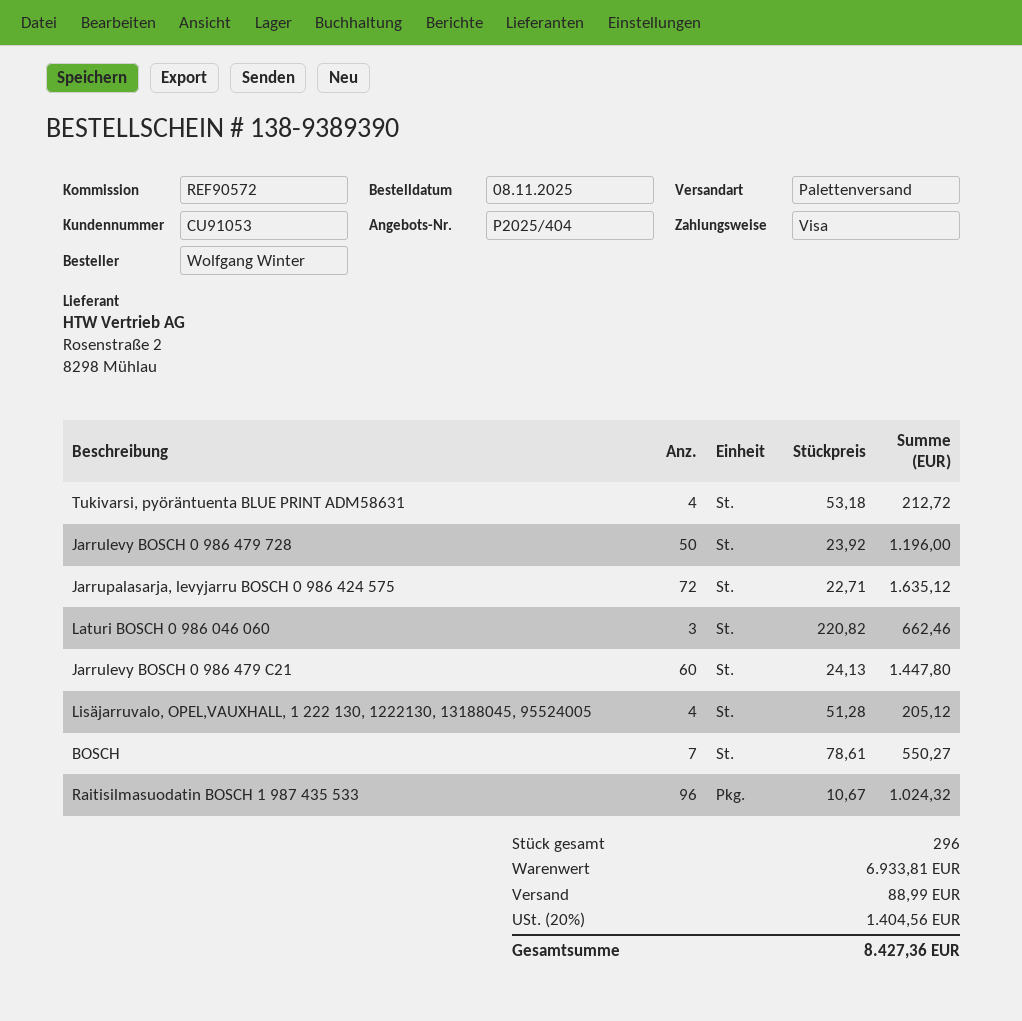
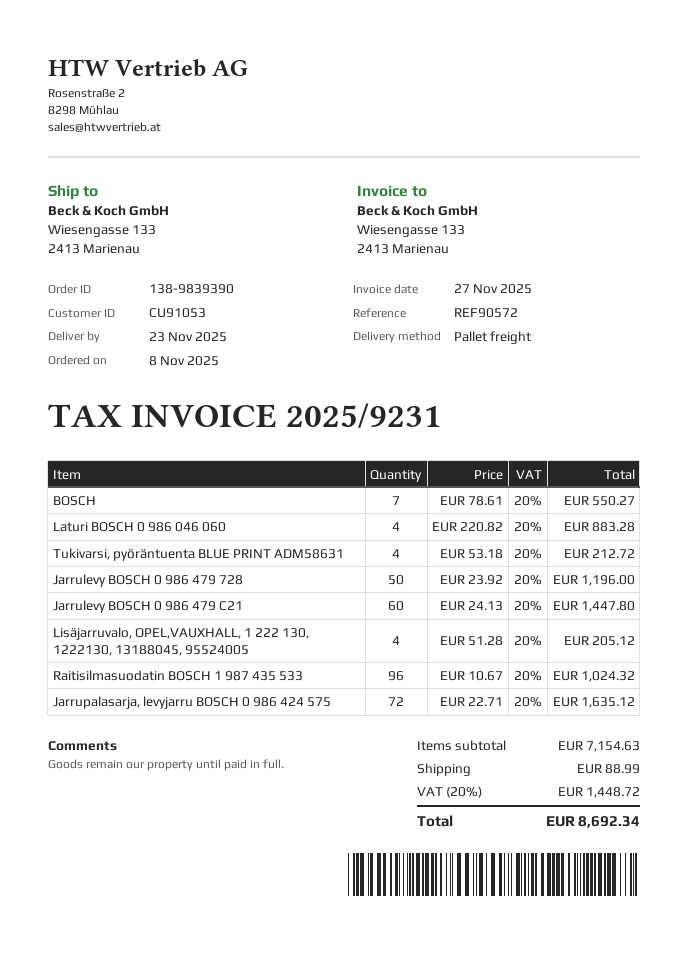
order number: 138-9389390 -> 138-9839390
Laturi BOSCH 0 986 046 060: 3 x 220.82 = 662.46 -> 4 x 220.82 = 883.28
subtotal: 6933.81 -> 7154.63
tax: 20% = 1404.56 -> 20% = 1448.72
total: 8427.36 -> 8692.34

